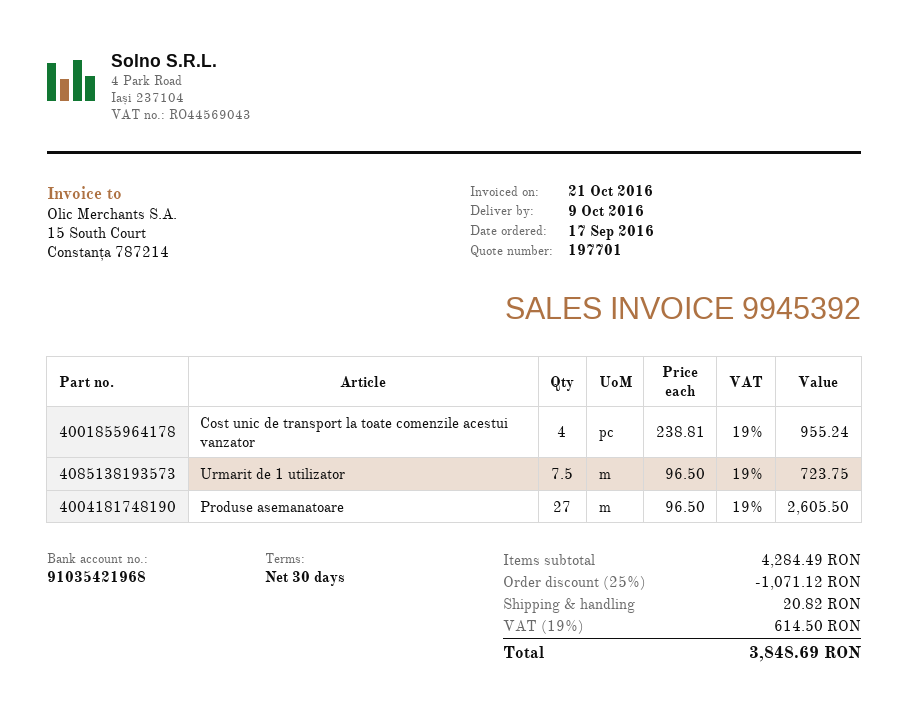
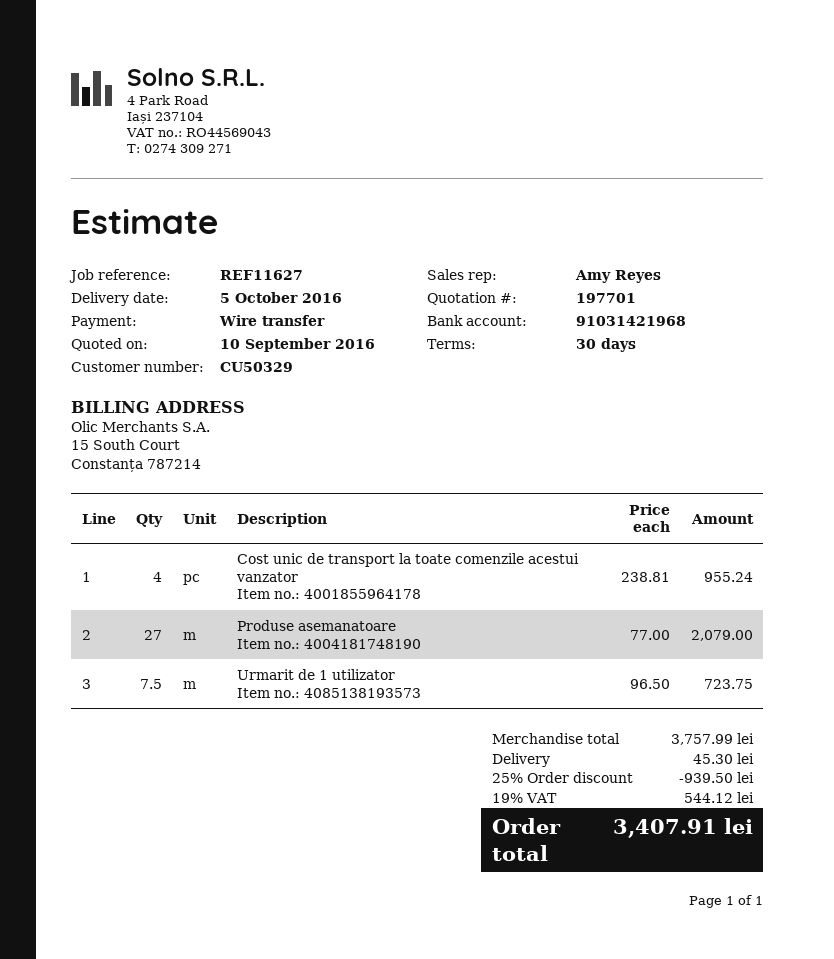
delivery date: 2016-10-09 -> 2016-10-05
bank account: 91035421968 -> 91031421968
Produse asemanatoare: 27 x 96.50 = 2605.50 -> 27 x 77.00 = 2079.00
subtotal: 4284.49 -> 3757.99
discount: 25% = 1071.12 -> 25% = 939.50
shipping: 20.82 -> 45.30
tax: 19% = 614.50 -> 19% = 544.12
total: 3848.69 -> 3407.91

